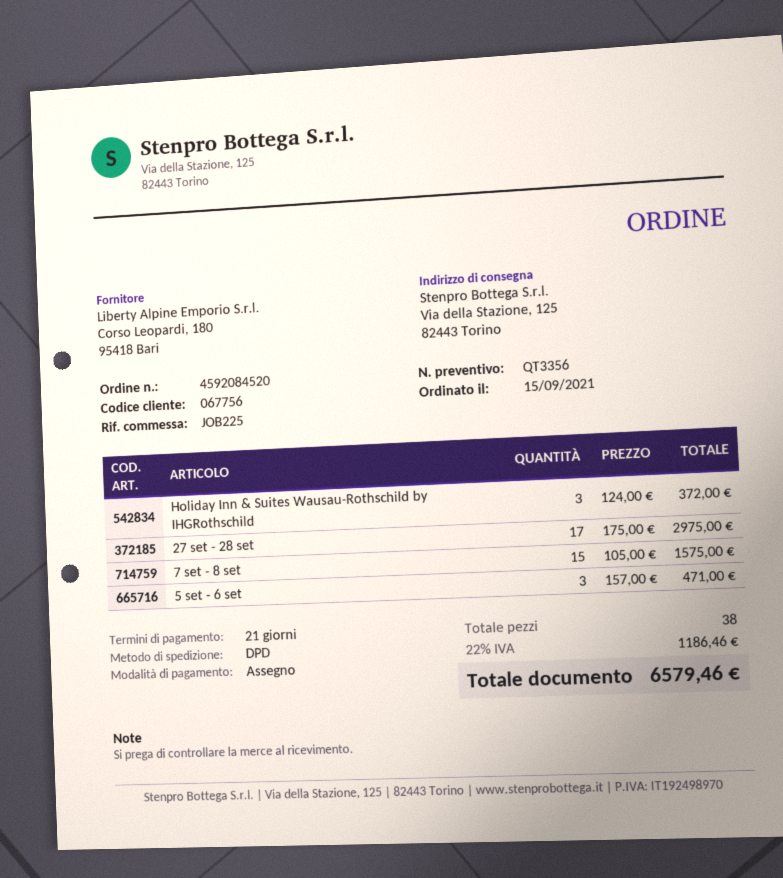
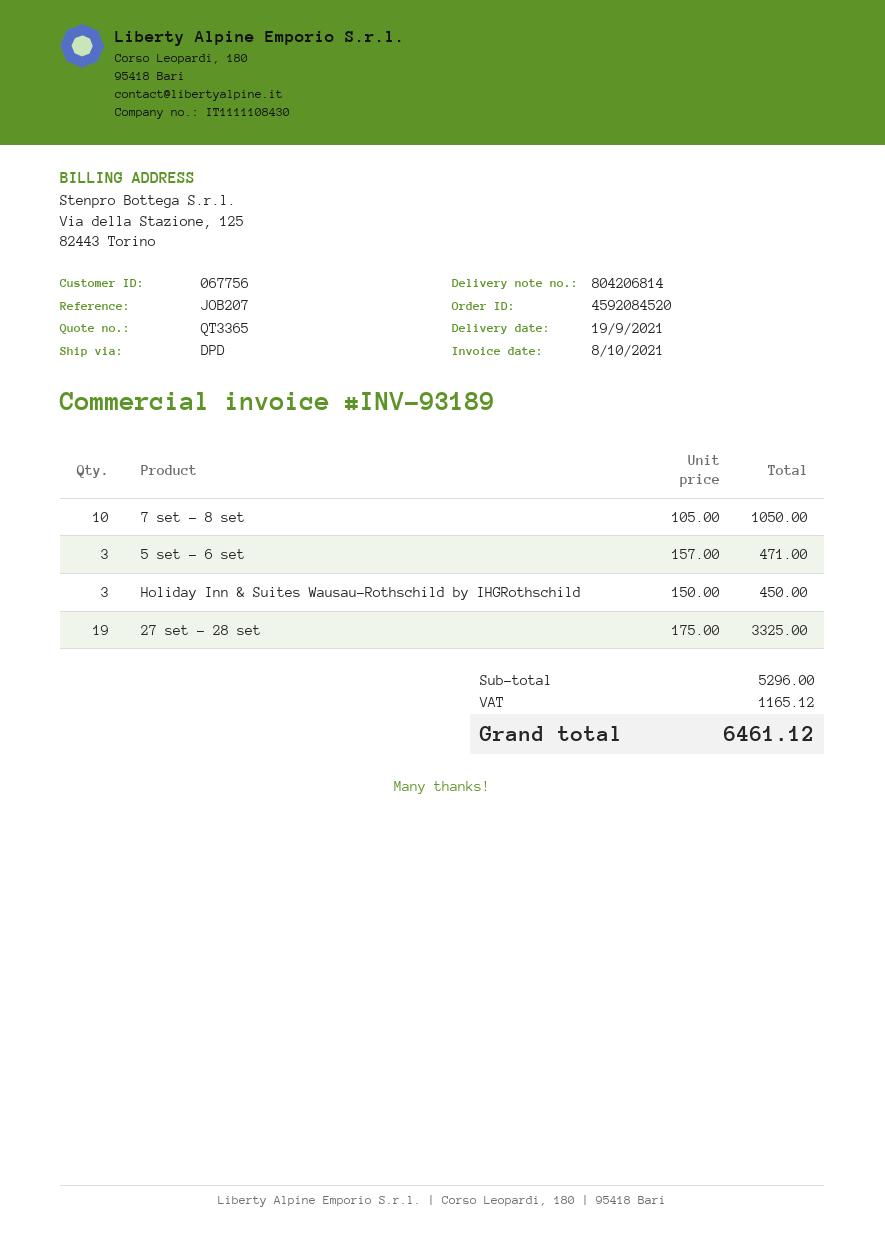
quote number: QT3356 -> QT3365
reference: JOB225 -> JOB207
Holiday Inn & Suites Wausau-Rothschild by IHGRothschild: 3 x 124.00 = 372.00 -> 3 x 150.00 = 450.00
27 set - 28 set: 17 x 175.00 = 2975.00 -> 19 x 175.00 = 3325.00
7 set - 8 set: 15 x 105.00 = 1575.00 -> 10 x 105.00 = 1050.00
tax: 1186.46 -> 1165.12
total: 6579.46 -> 6461.12

